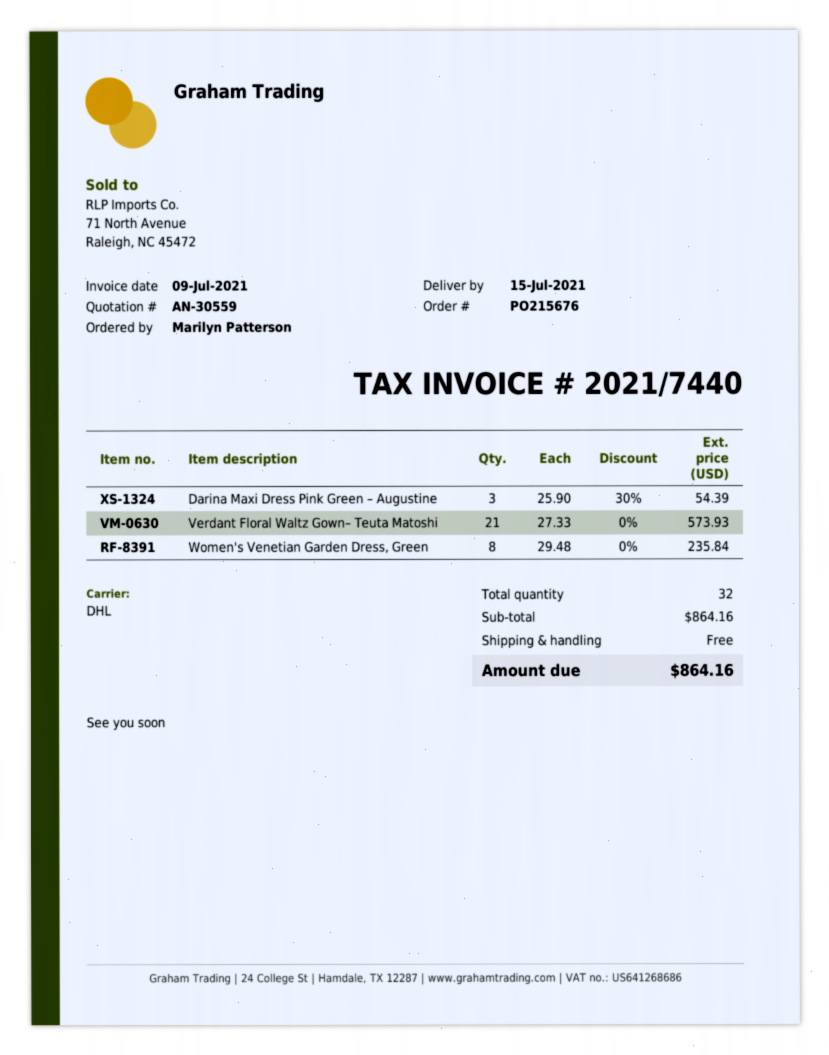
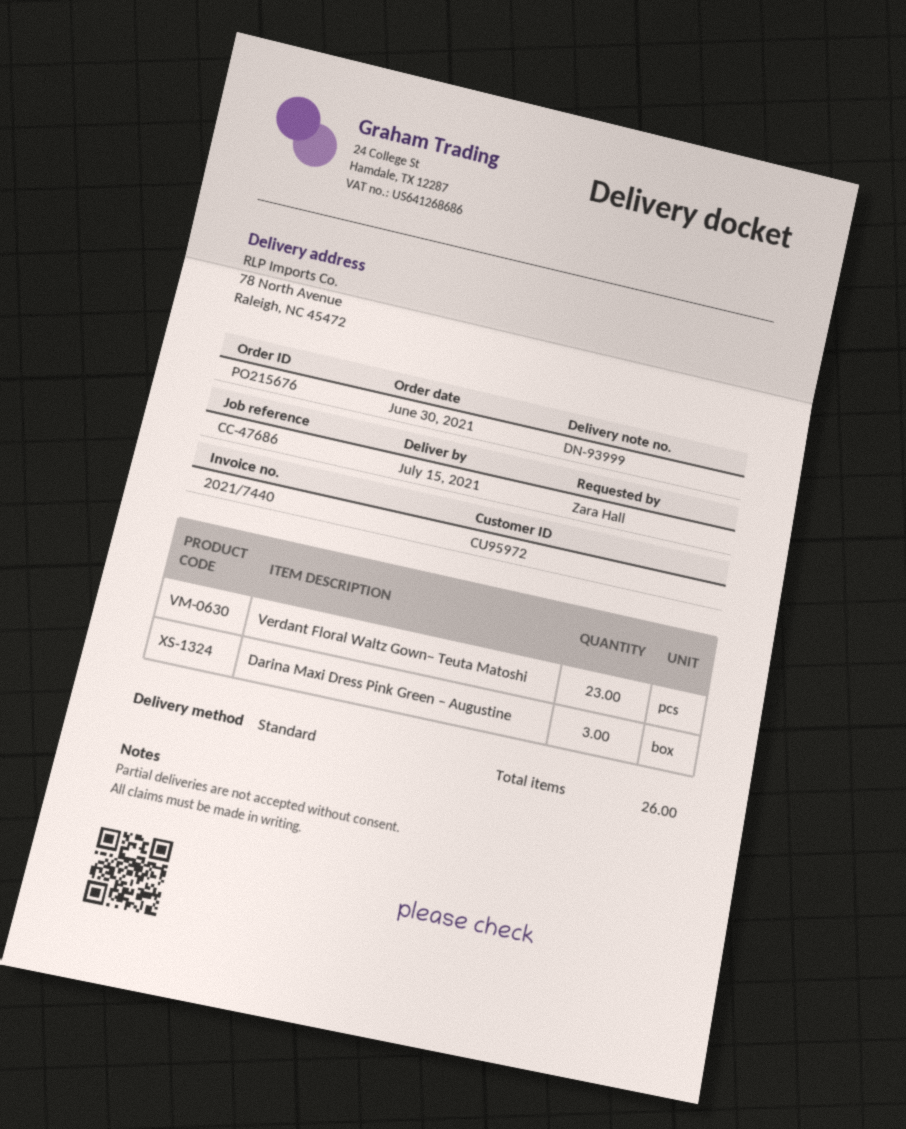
ordered by: Marilyn Patterson -> Zara Hall
shipping method: DHL -> standard
Verdant Floral Waltz Gown– Teuta Matoshi: 21 -> 23
Women's Venetian Garden Dress, Green: 8 -> none
total quantity: 32 -> 26

